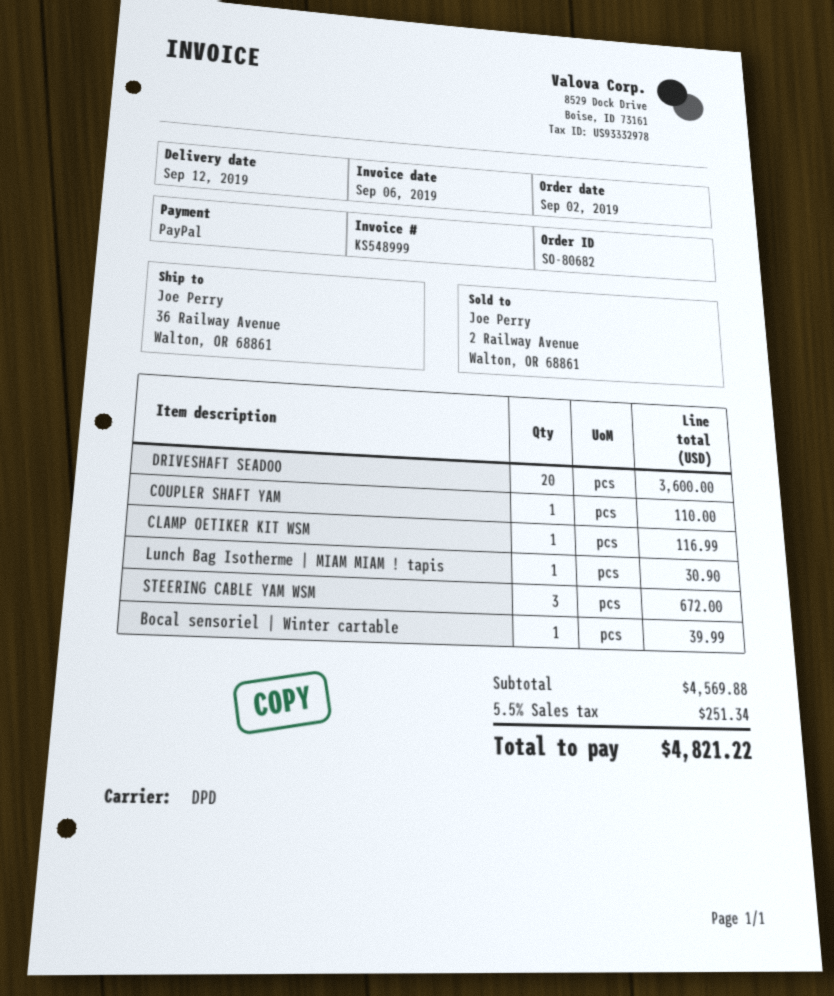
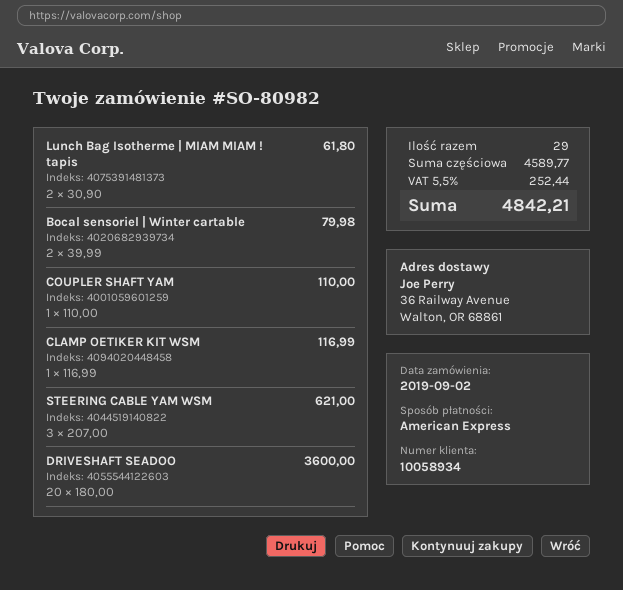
order number: SO-80682 -> SO-80982
payment method: PayPal -> American Express
Lunch Bag Isotherme | MIAM MIAM ! tapis: 1 for 30.90 -> 2 for 61.80
STEERING CABLE YAM WSM: 3 for 672.00 -> 3 for 621.00
Bocal sensoriel | Winter cartable: 1 for 39.99 -> 2 for 79.98
subtotal: 4569.88 -> 4589.77
tax: 5.5% = 251.34 -> 5.5% = 252.44
total: 4821.22 -> 4842.21

